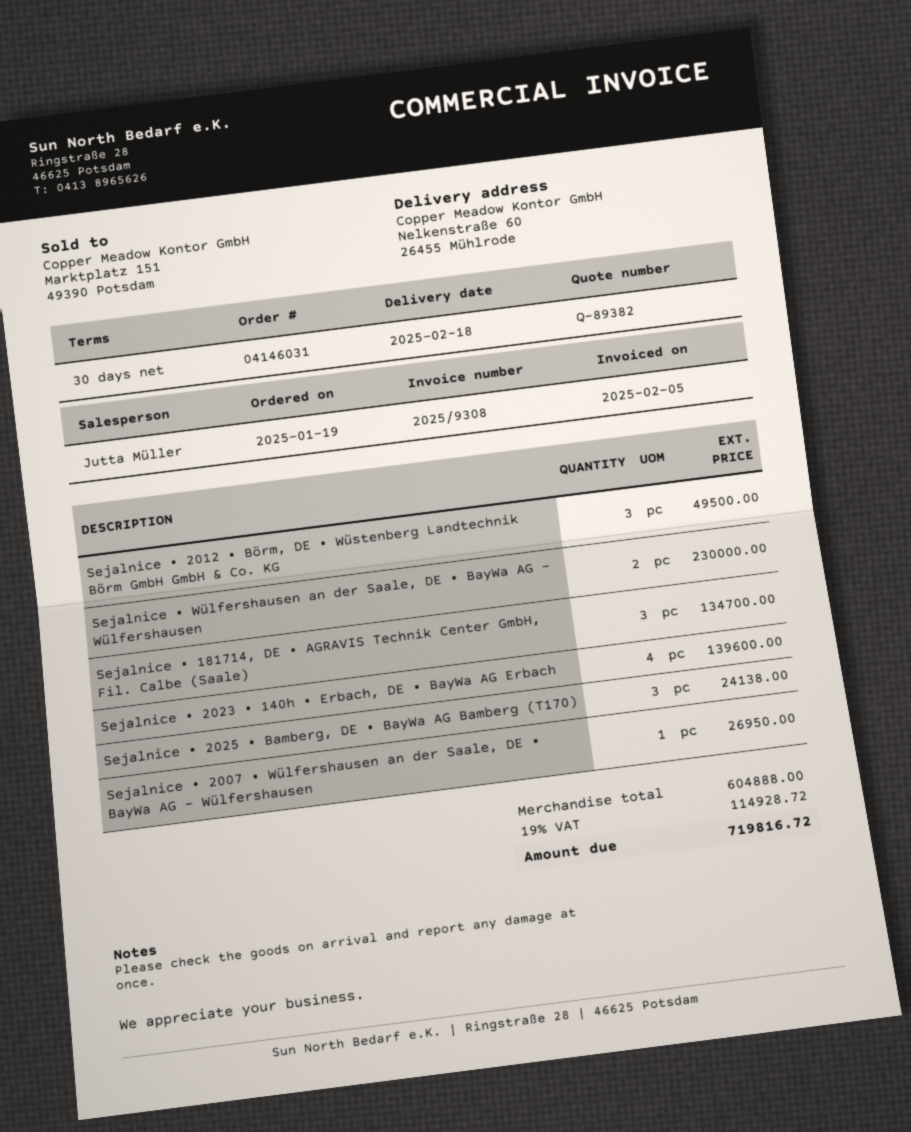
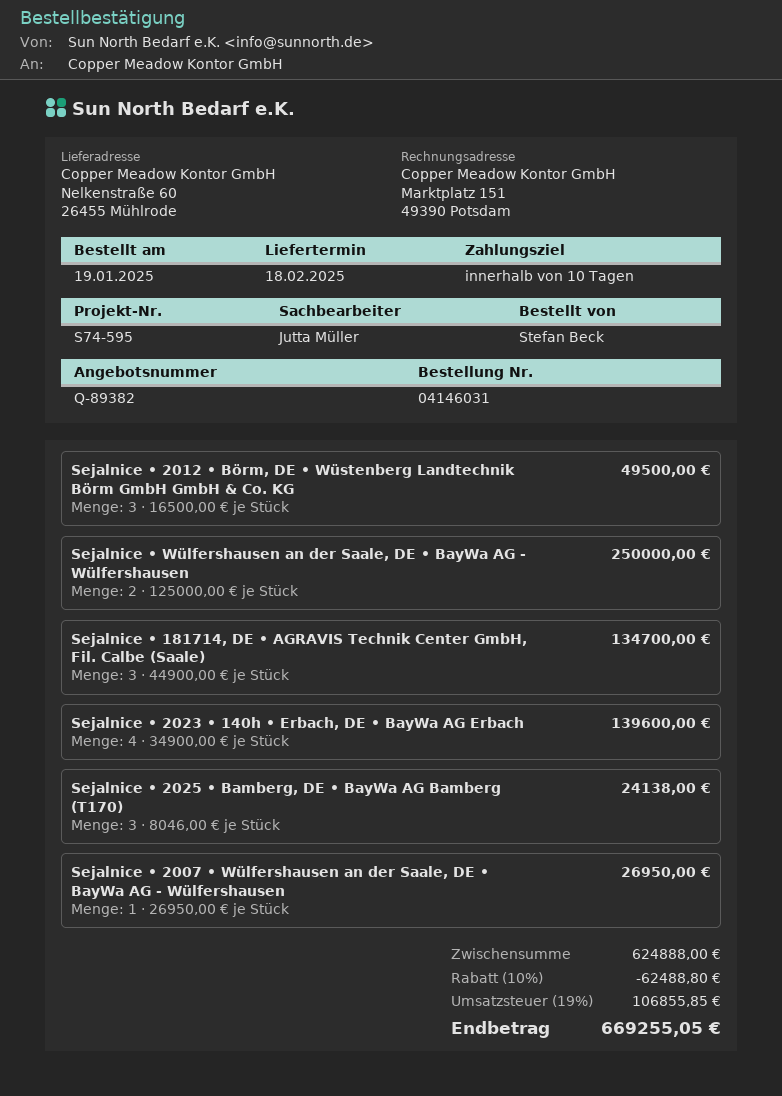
payment terms: 30 days -> 10 days
Sejalnice • Wülfershausen an der Saale, DE • BayWa AG - Wülfershausen: 2 for 230000.00 -> 2 for 250000.00
subtotal: 604888.00 -> 624888.00
discount: none -> 10% = 62488.80
tax: 19% = 114928.72 -> 19% = 106855.85
total: 719816.72 -> 669255.05

